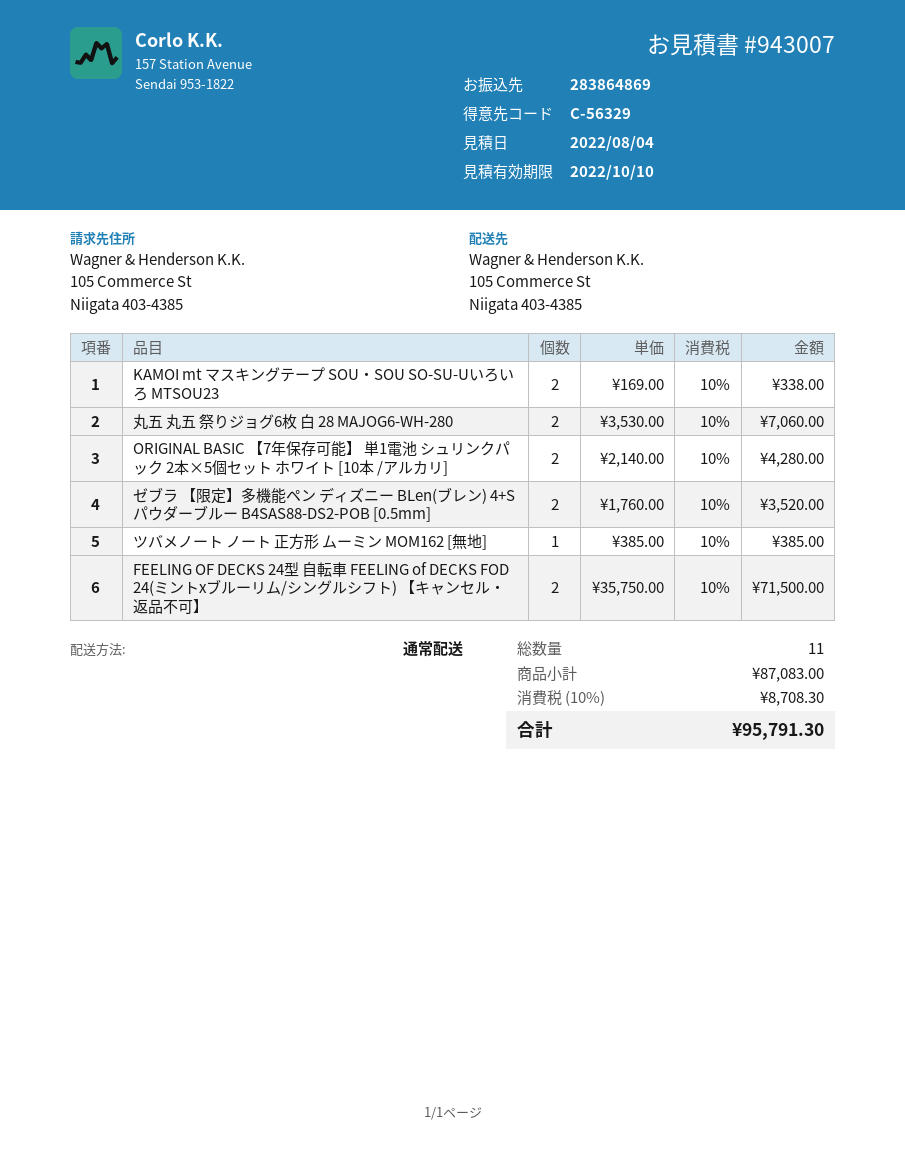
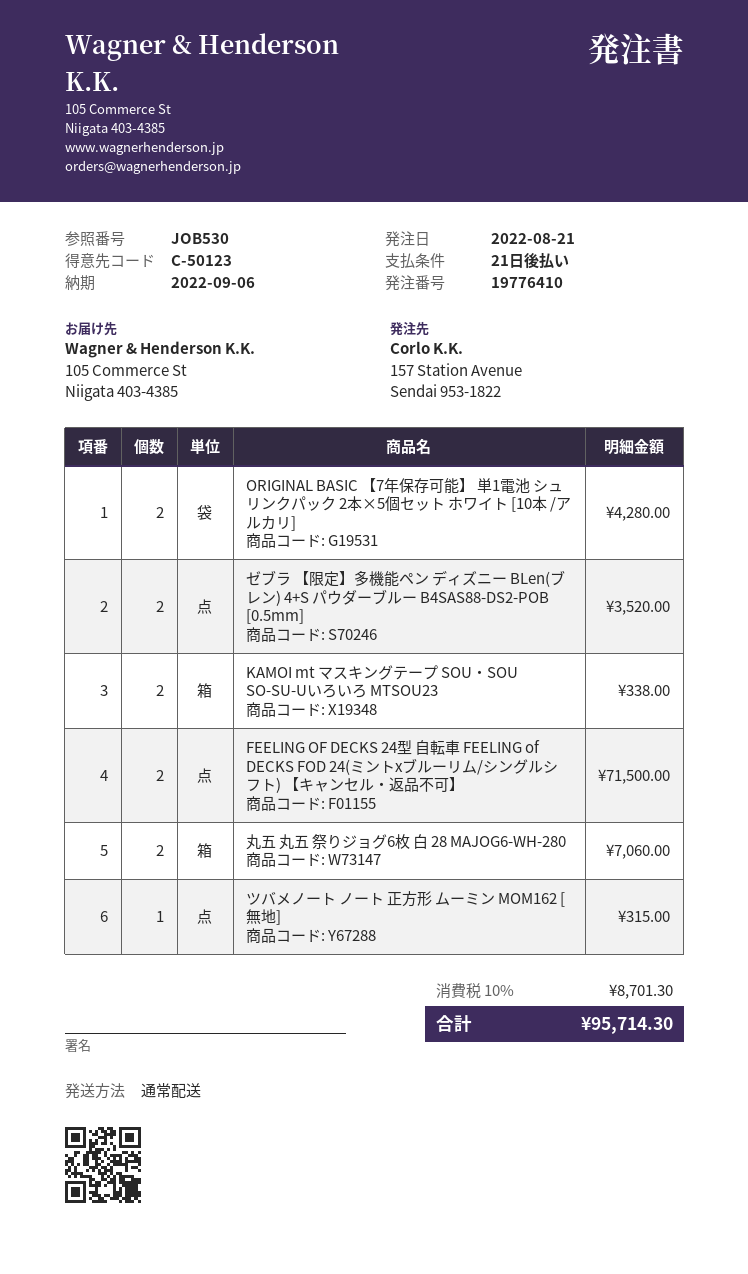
customer number: C-56329 -> C-50123
ツバメノート ノート 正方形 ムーミン MOM162 [無地]: 1 for 385.00 -> 1 for 315.00
tax: 10% = 8708.30 -> 10% = 8701.30
total: 95791.30 -> 95714.30

